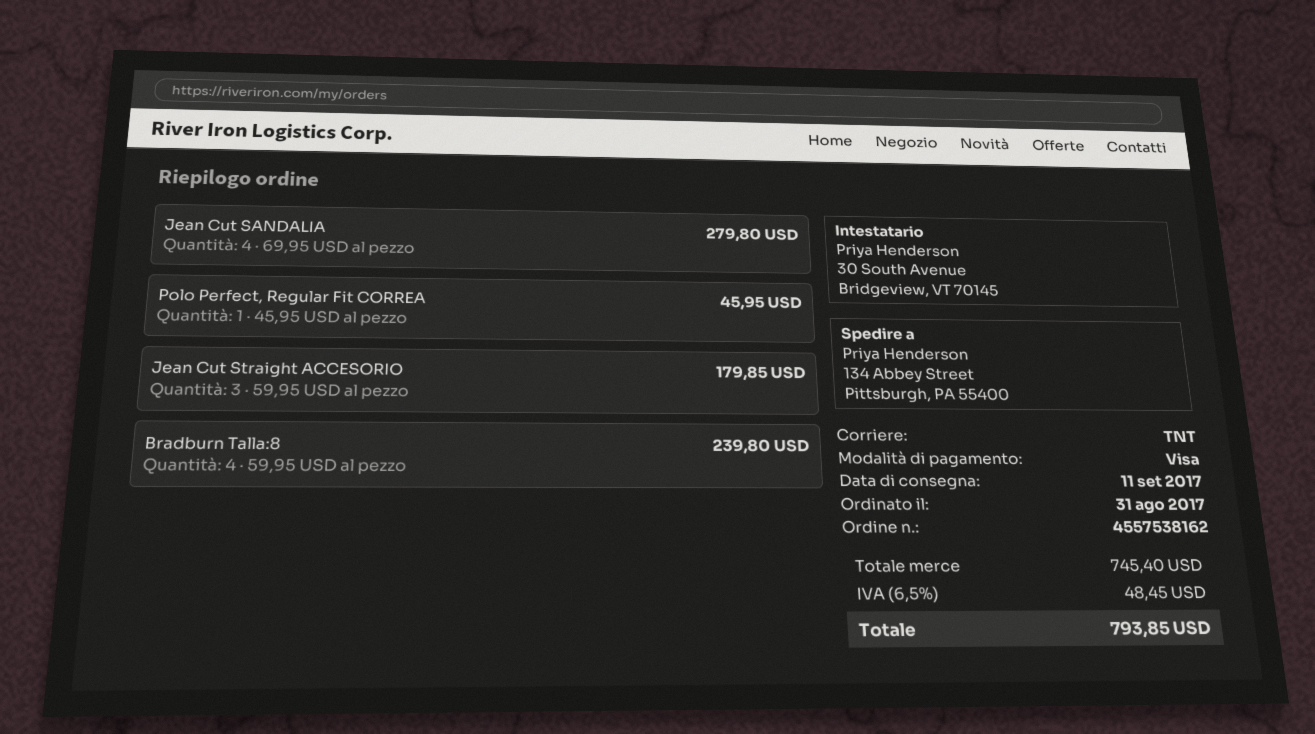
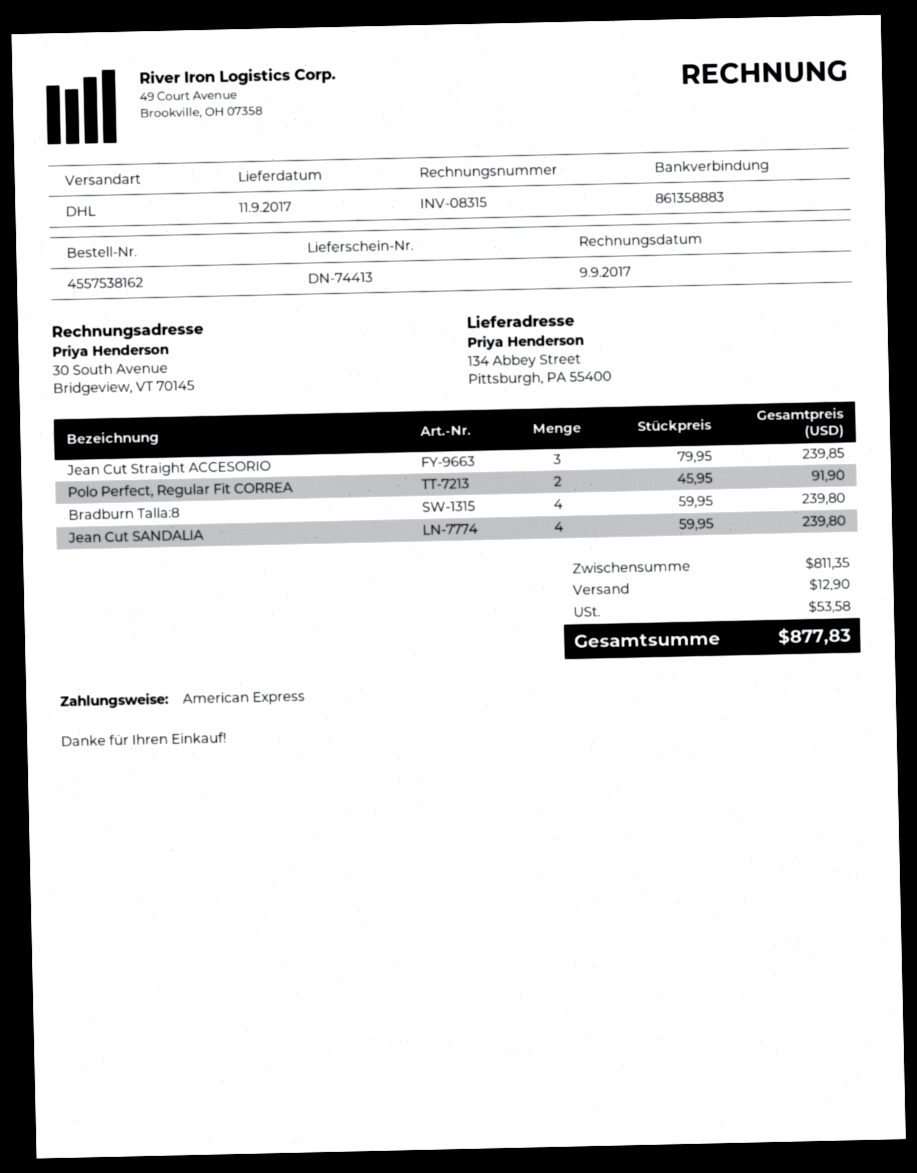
payment method: Visa -> American Express
shipping method: TNT -> DHL
Jean Cut SANDALIA: 4 x 69.95 = 279.80 -> 4 x 59.95 = 239.80
Polo Perfect, Regular Fit CORREA: 1 x 45.95 = 45.95 -> 2 x 45.95 = 91.90
Jean Cut Straight ACCESORIO: 3 x 59.95 = 179.85 -> 3 x 79.95 = 239.85
subtotal: 745.40 -> 811.35
shipping: none -> 12.90
tax: 48.45 -> 53.58
total: 793.85 -> 877.83

